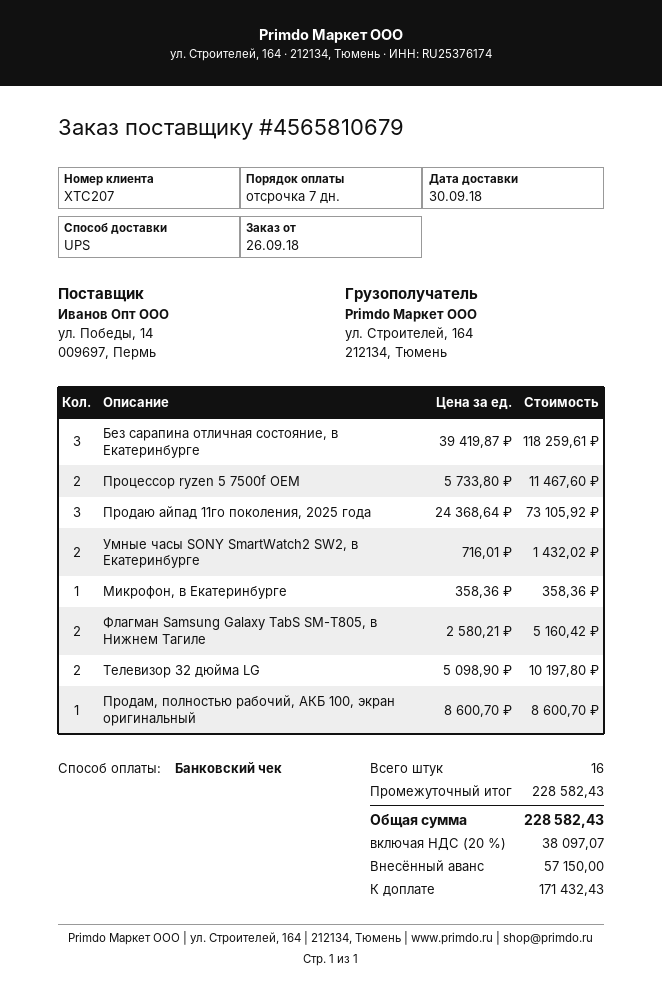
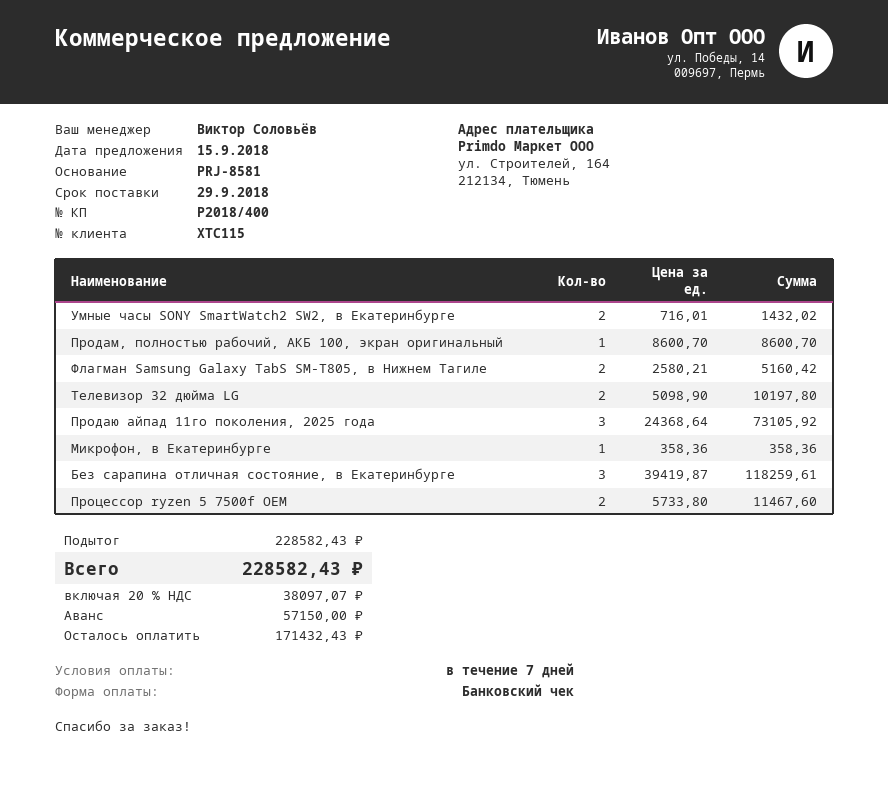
delivery date: 2018-09-30 -> 2018-09-29
customer number: XTC207 -> XTC115

